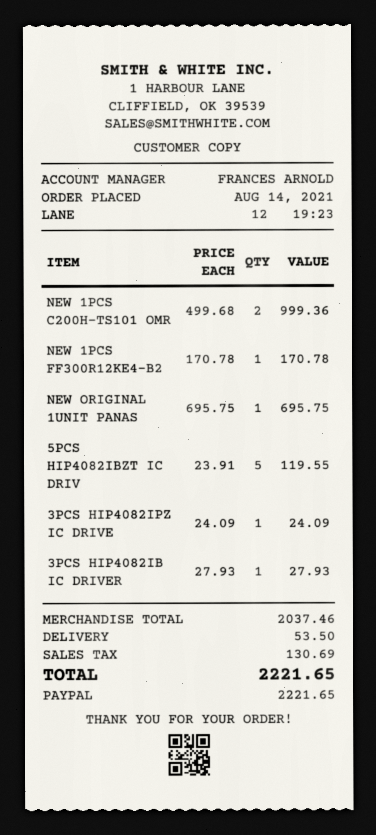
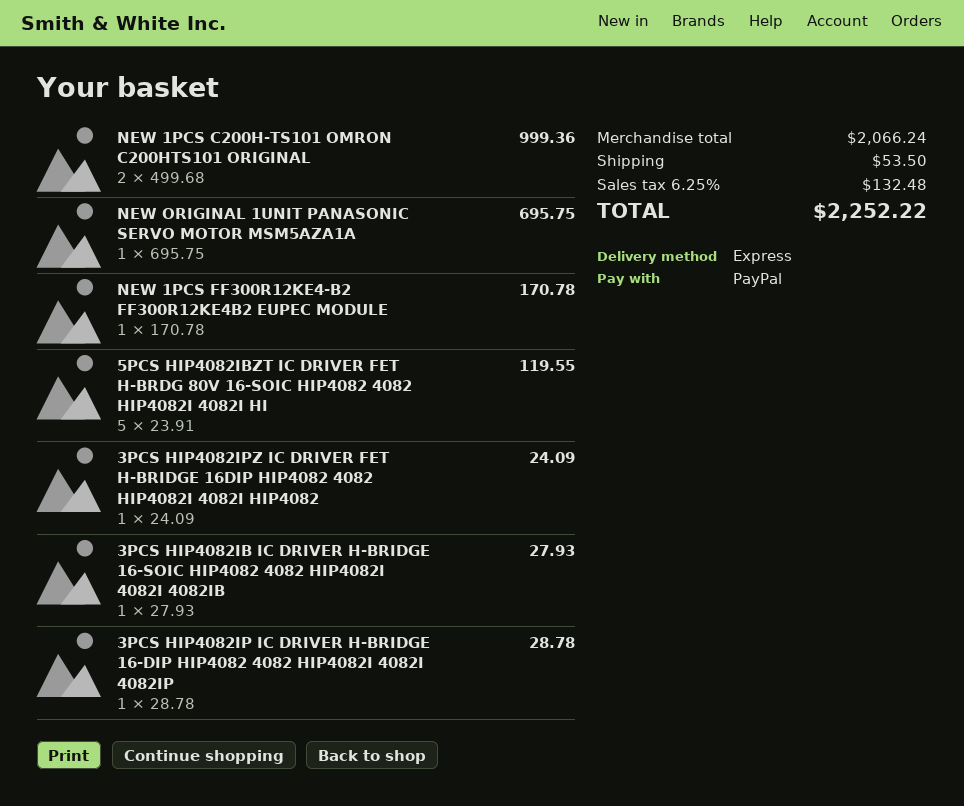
3PCS HIP4082IP IC DRIVER H-BRIDGE 16-DIP HIP4082 4082 HIP4082I 4082I 4082IP: none -> 1 x 28.78 = 28.78
subtotal: 2037.46 -> 2066.24
tax: 130.69 -> 132.48
total: 2221.65 -> 2252.22

